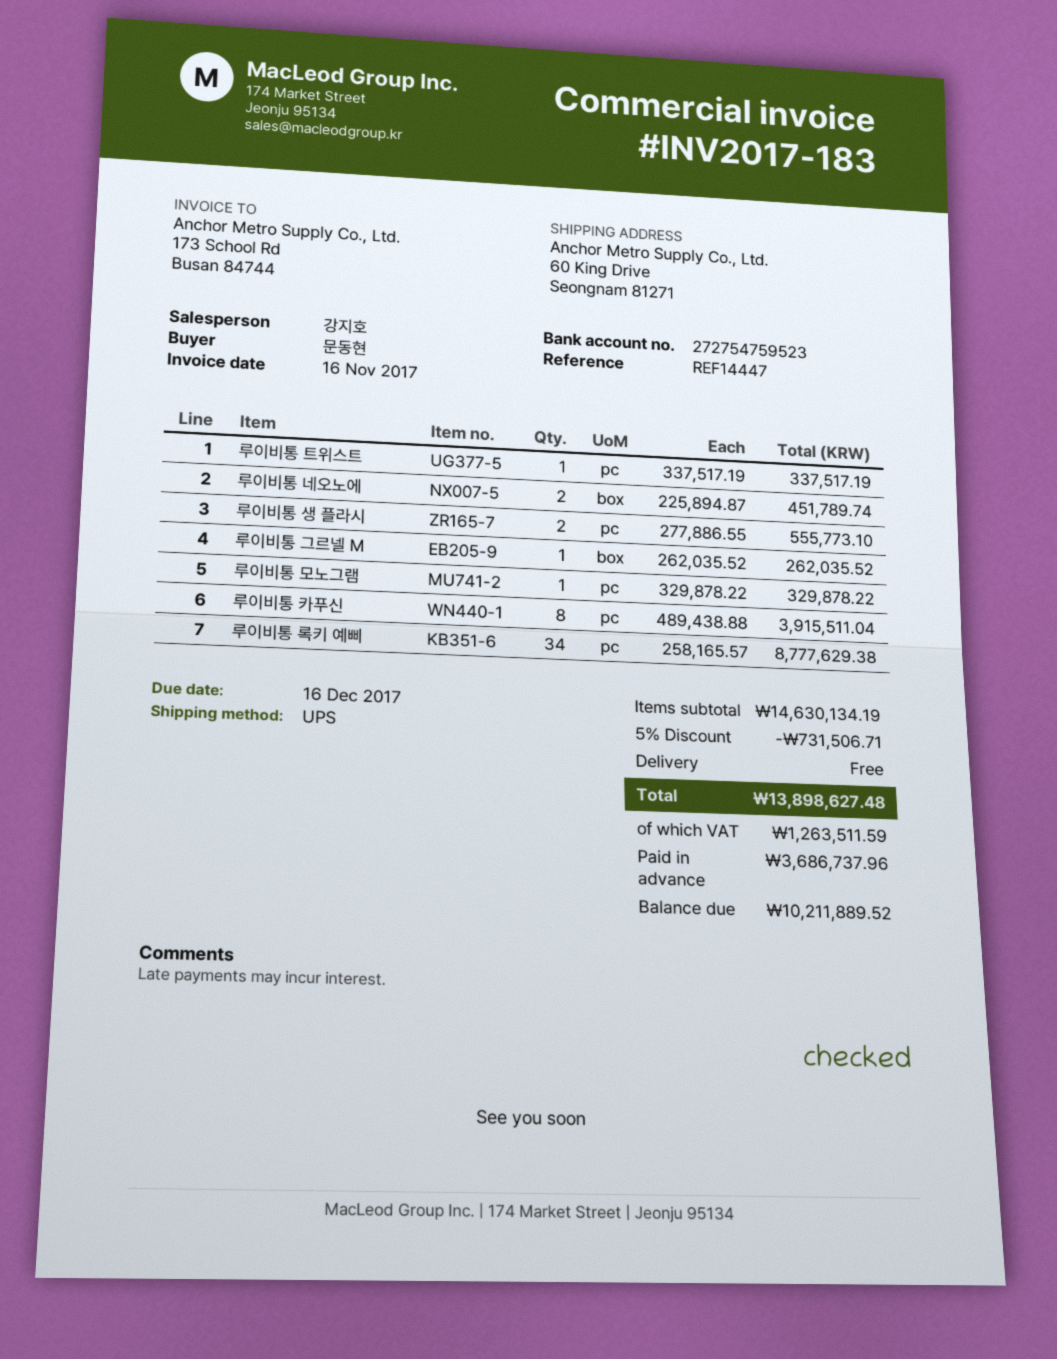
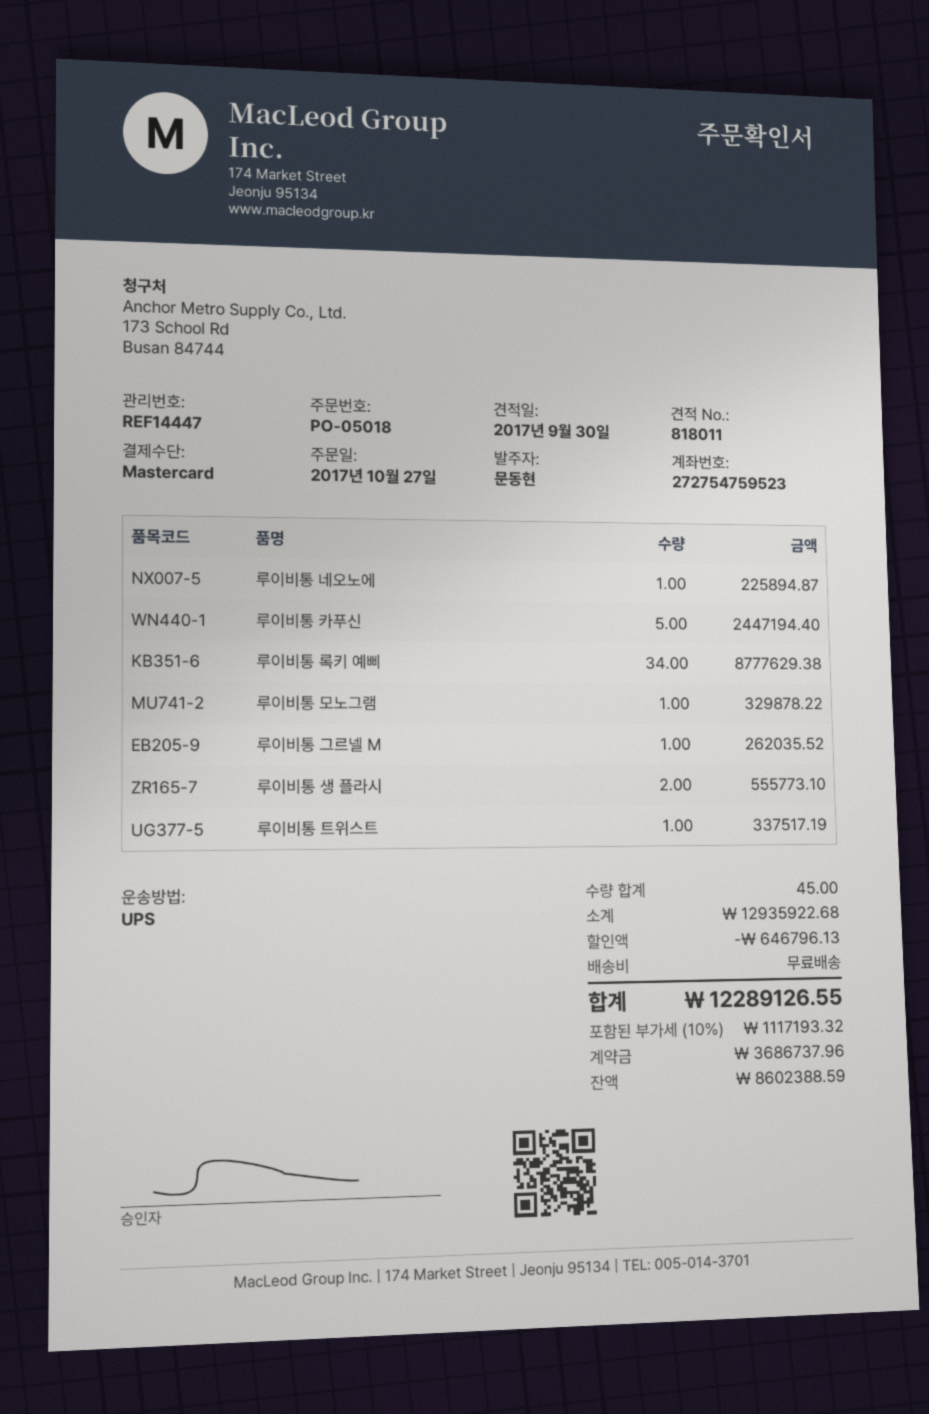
루이비통 네오노에: 2 for 451789.74 -> 1 for 225894.87
루이비통 카푸신: 8 for 3915511.04 -> 5 for 2447194.40
subtotal: 14630134.19 -> 12935922.68
discount: 731506.71 -> 646796.13
tax: 1263511.59 -> 1117193.32
total: 13898627.48 -> 12289126.55
balance: 10211889.52 -> 8602388.59

